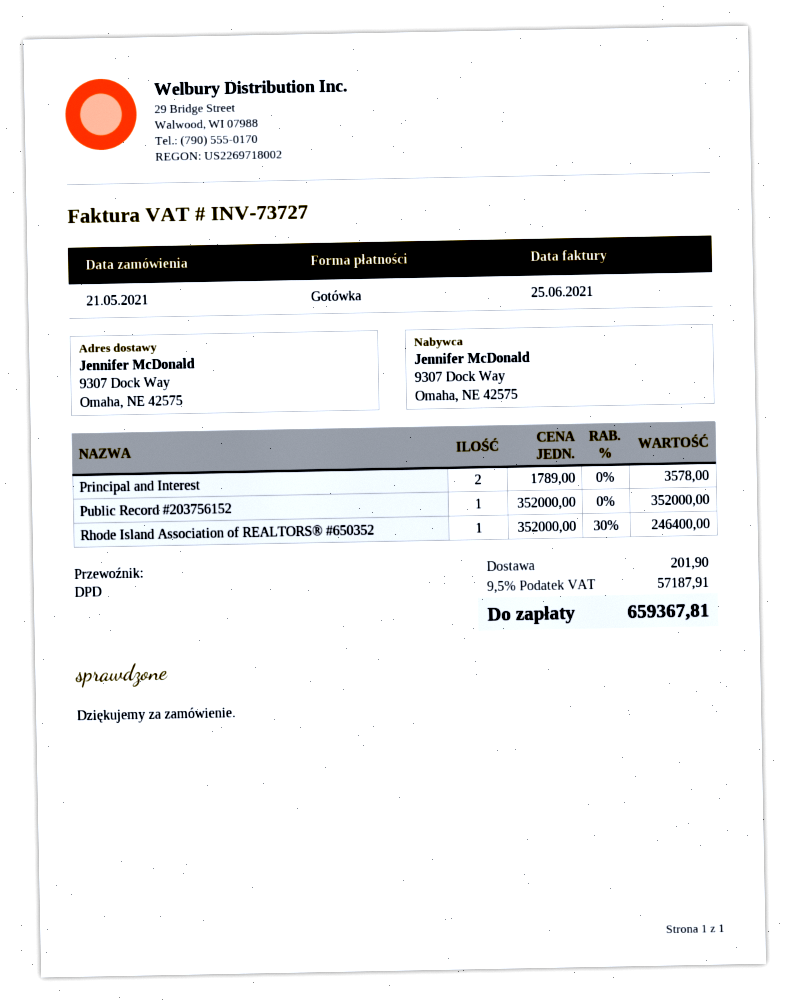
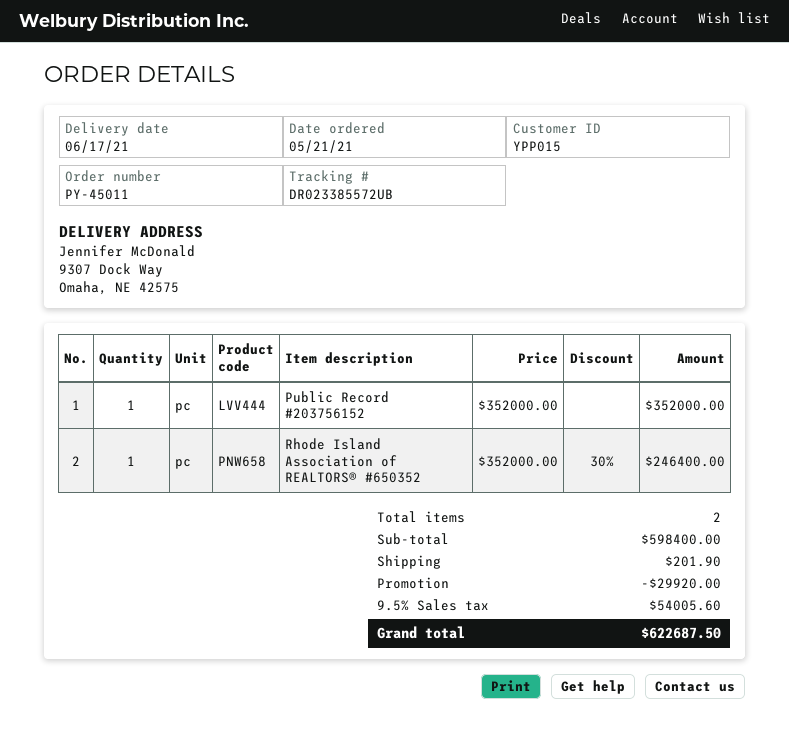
Principal and Interest: 2 x 1789.00 = 3578.00 -> none
discount: none -> 29920.00
tax: 9.5% = 57187.91 -> 9.5% = 54005.60
total: 659367.81 -> 622687.50

